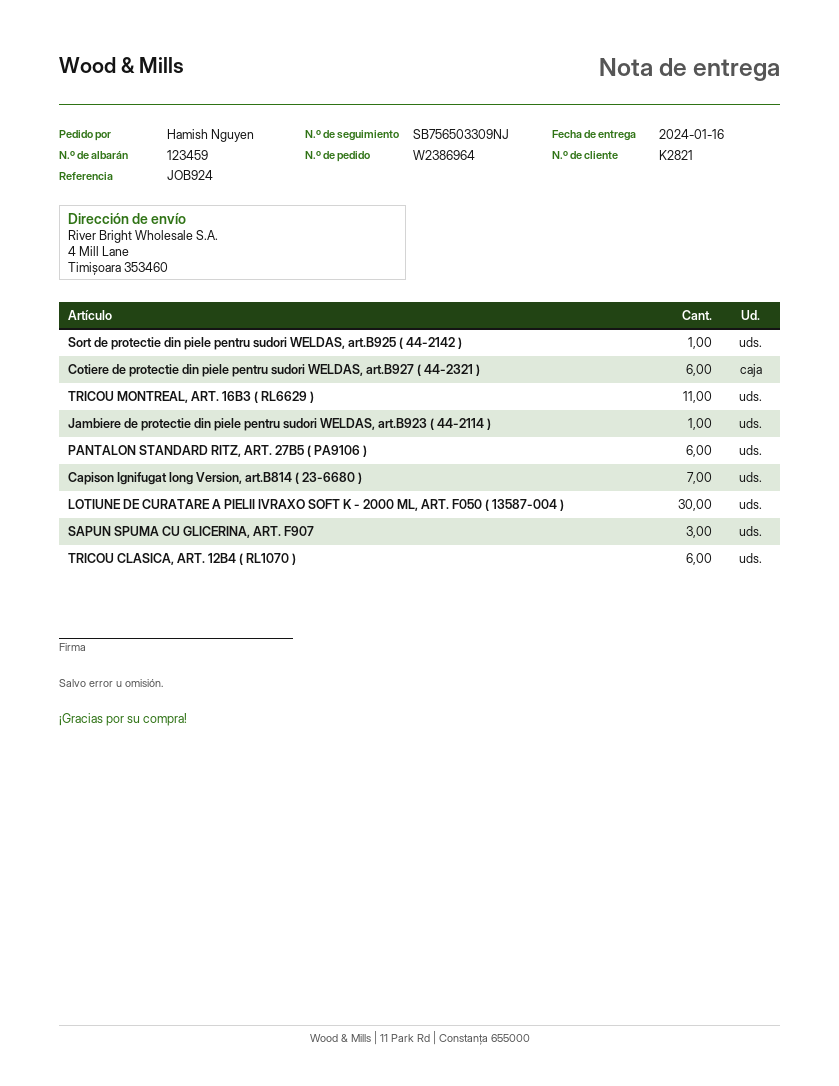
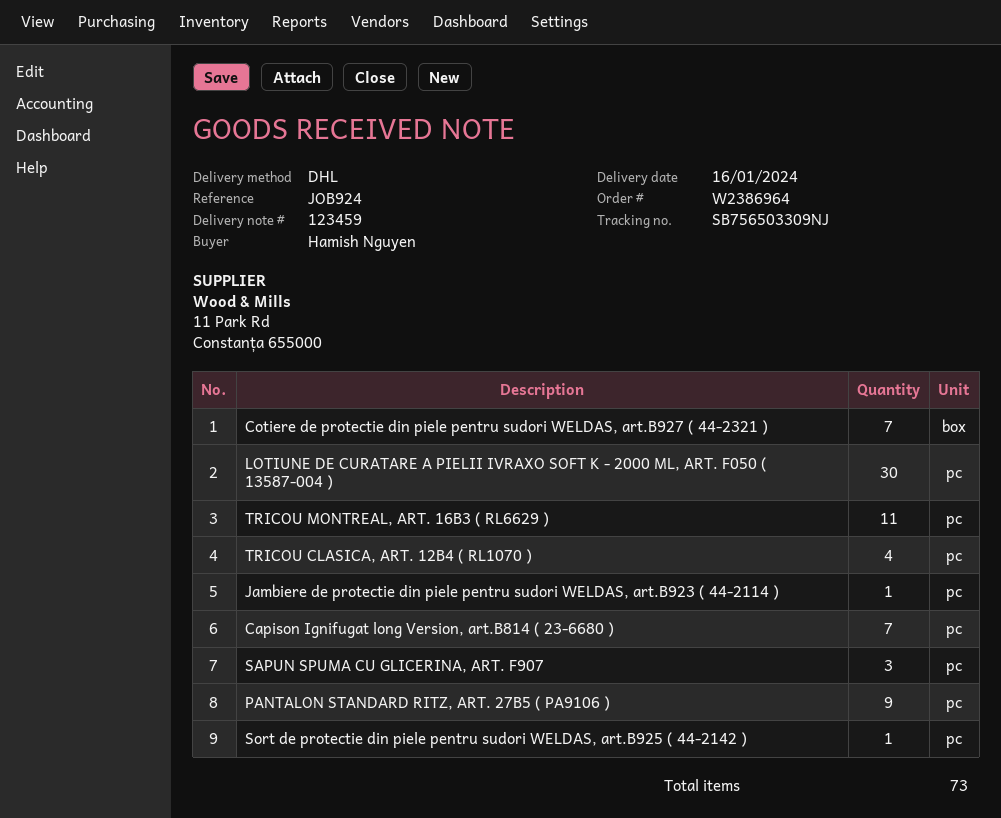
Cotiere de protectie din piele pentru sudori WELDAS, art.B927 ( 44-2321 ): 6 -> 7
PANTALON STANDARD RITZ, ART. 27B5 ( PA9106 ): 6 -> 9
TRICOU CLASICA, ART. 12B4 ( RL1070 ): 6 -> 4

